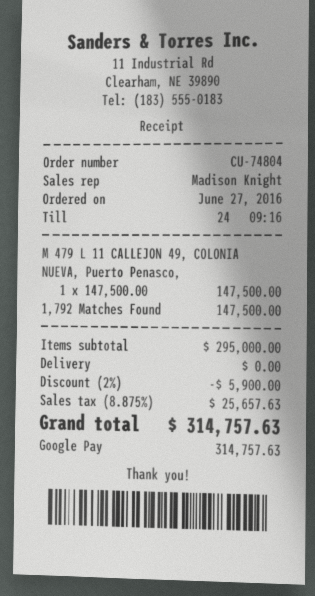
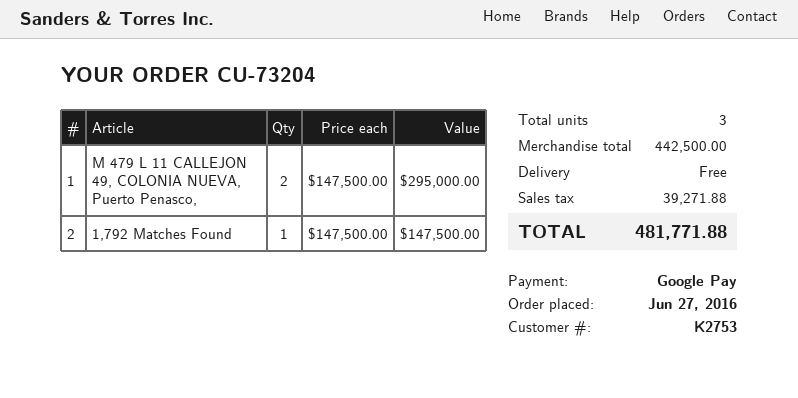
order number: CU-74804 -> CU-73204
M 479 L 11 CALLEJON 49, COLONIA NUEVA, Puerto Penasco,: 1 x 147500.00 = 147500.00 -> 2 x 147500.00 = 295000.00
subtotal: 295000.00 -> 442500.00
discount: 2% = 5900.00 -> none
tax: 25657.63 -> 39271.88
total: 314757.63 -> 481771.88

